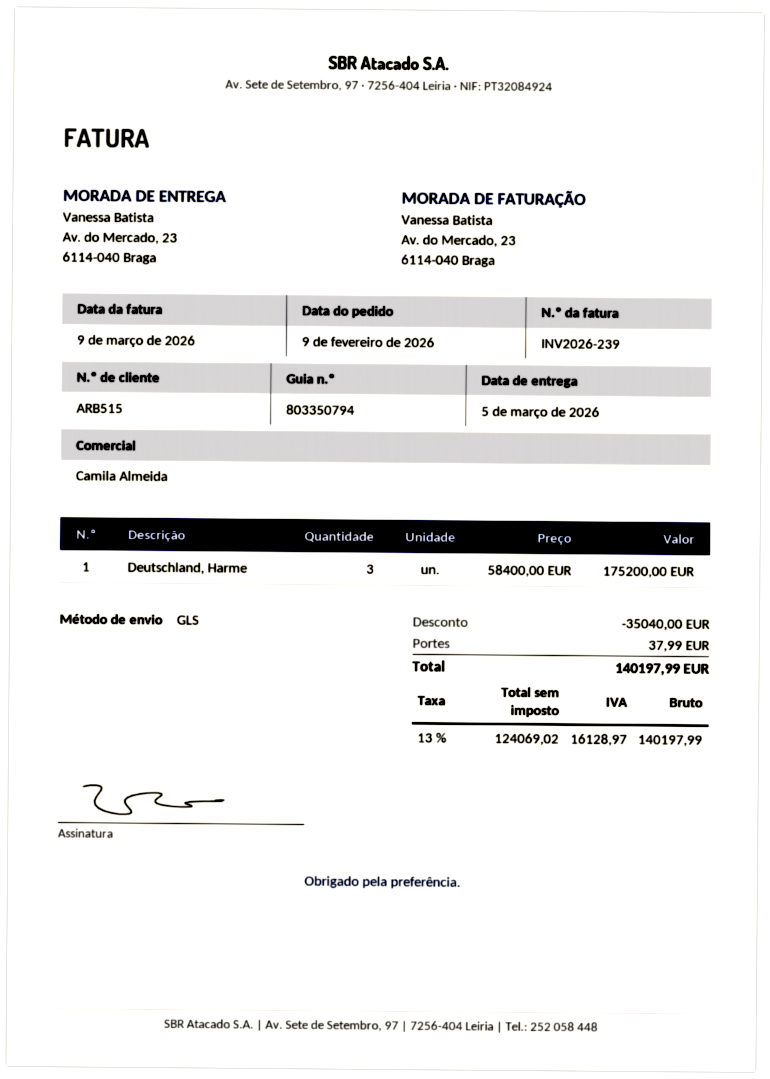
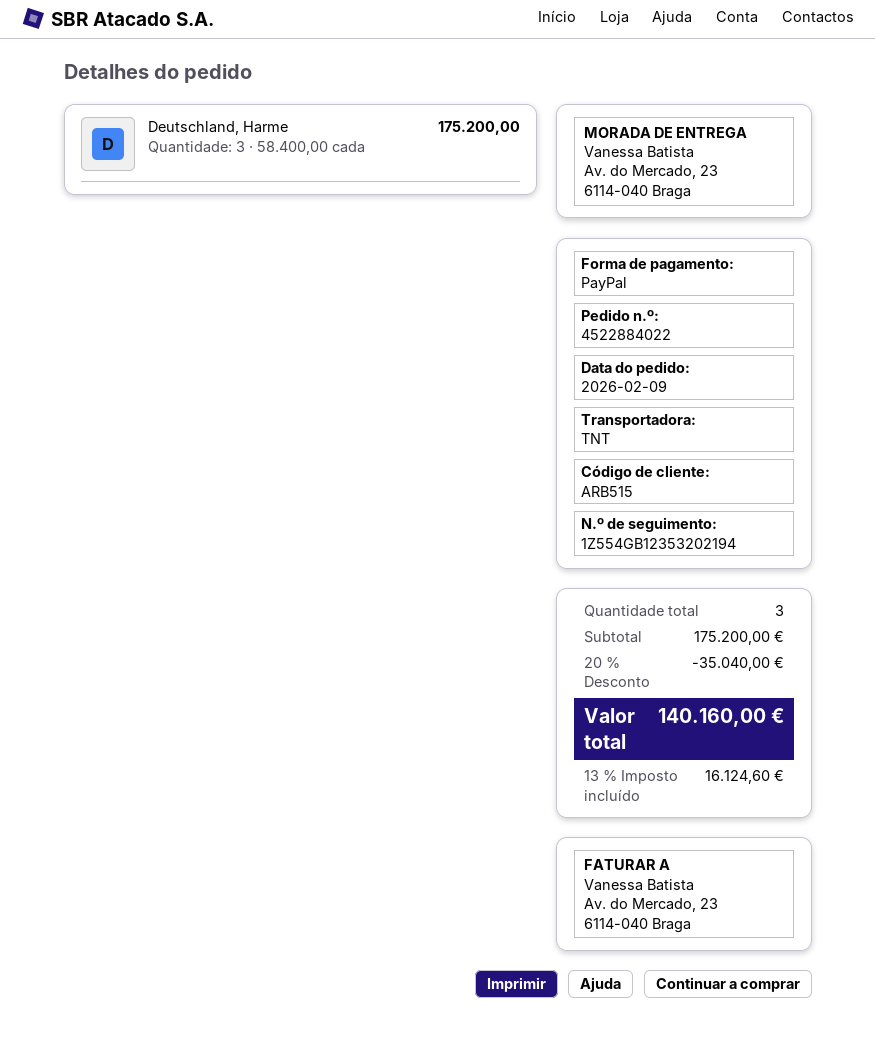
shipping method: GLS -> TNT
shipping: 37.99 -> none
tax: 13% = 16128.97 -> 13% = 16124.60
total: 140197.99 -> 140160.00

